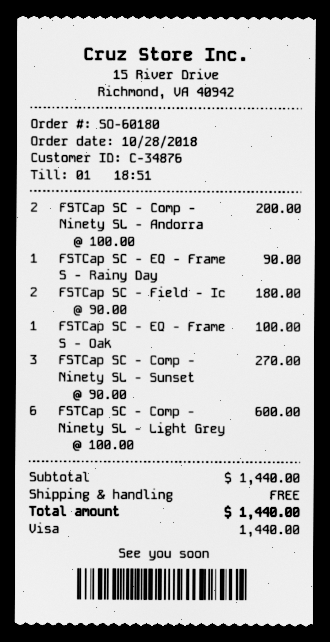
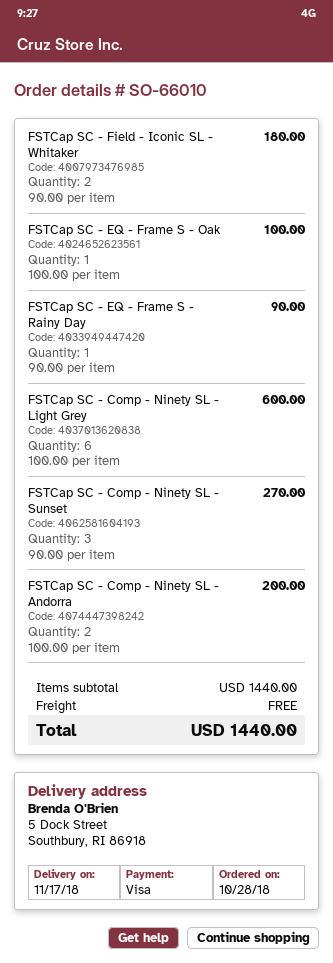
order number: SO-60180 -> SO-66010

